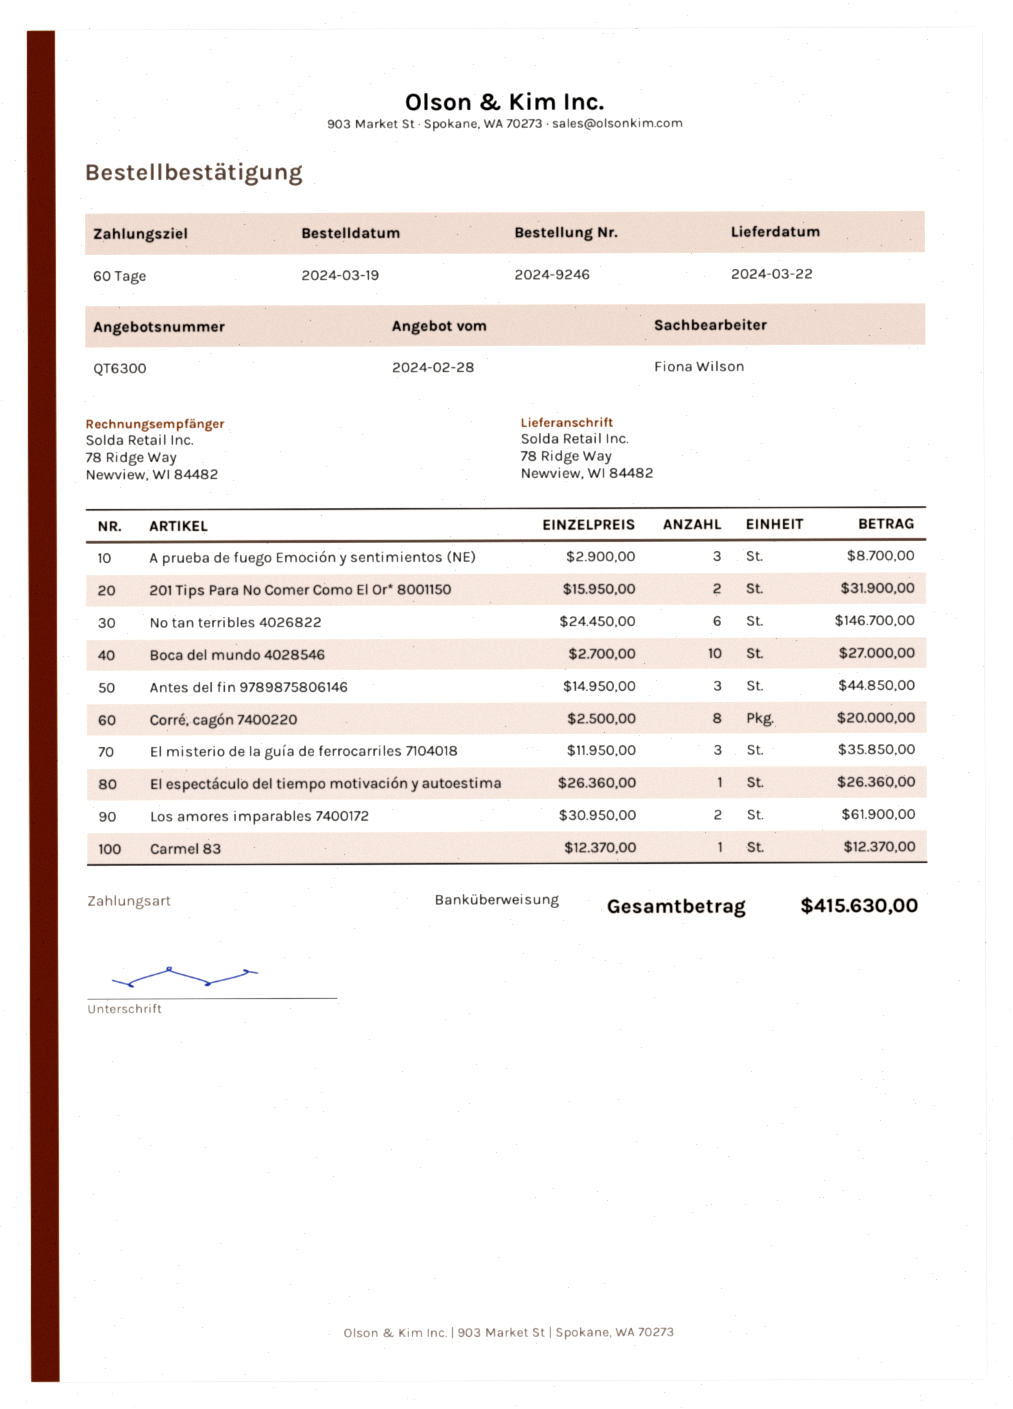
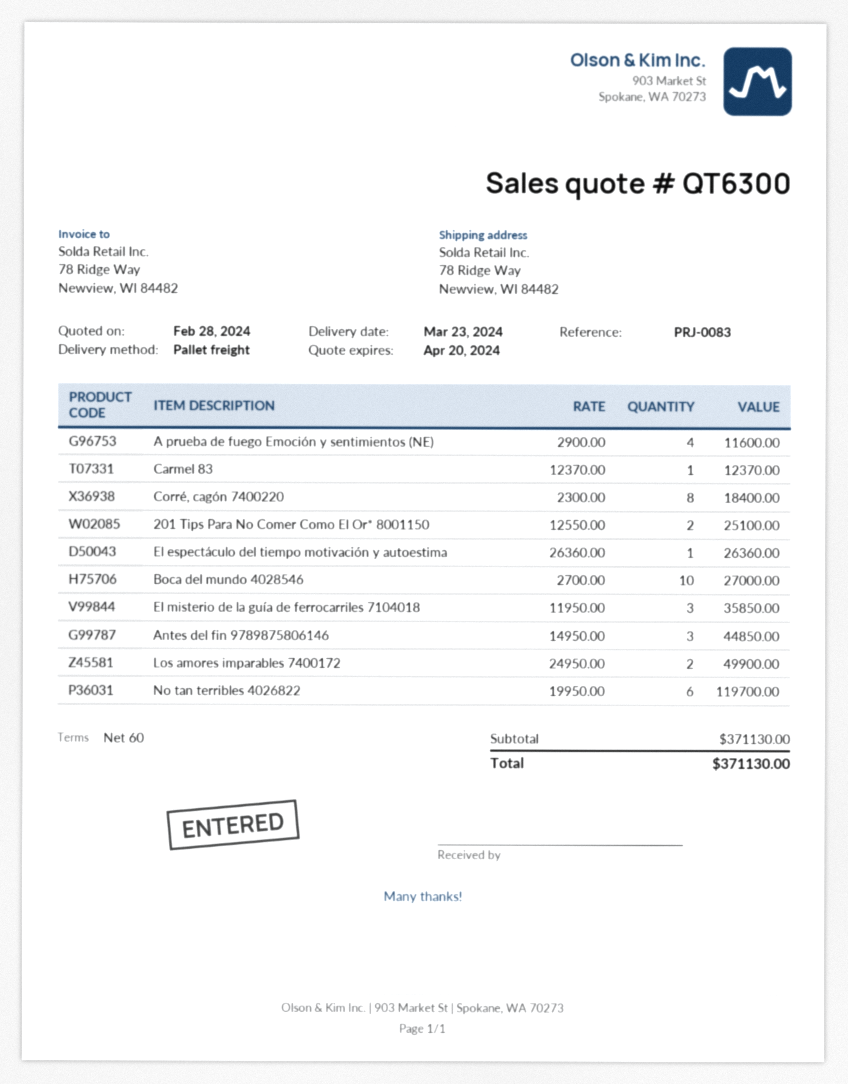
delivery date: 2024-03-22 -> 2024-03-23
A prueba de fuego Emoción y sentimientos (NE): 3 x 2900.00 = 8700.00 -> 4 x 2900.00 = 11600.00
201 Tips Para No Comer Como El Or* 8001150: 2 x 15950.00 = 31900.00 -> 2 x 12550.00 = 25100.00
No tan terribles 4026822: 6 x 24450.00 = 146700.00 -> 6 x 19950.00 = 119700.00
Corré, cagón 7400220: 8 x 2500.00 = 20000.00 -> 8 x 2300.00 = 18400.00
Los amores imparables 7400172: 2 x 30950.00 = 61900.00 -> 2 x 24950.00 = 49900.00
total: 415630.00 -> 371130.00

